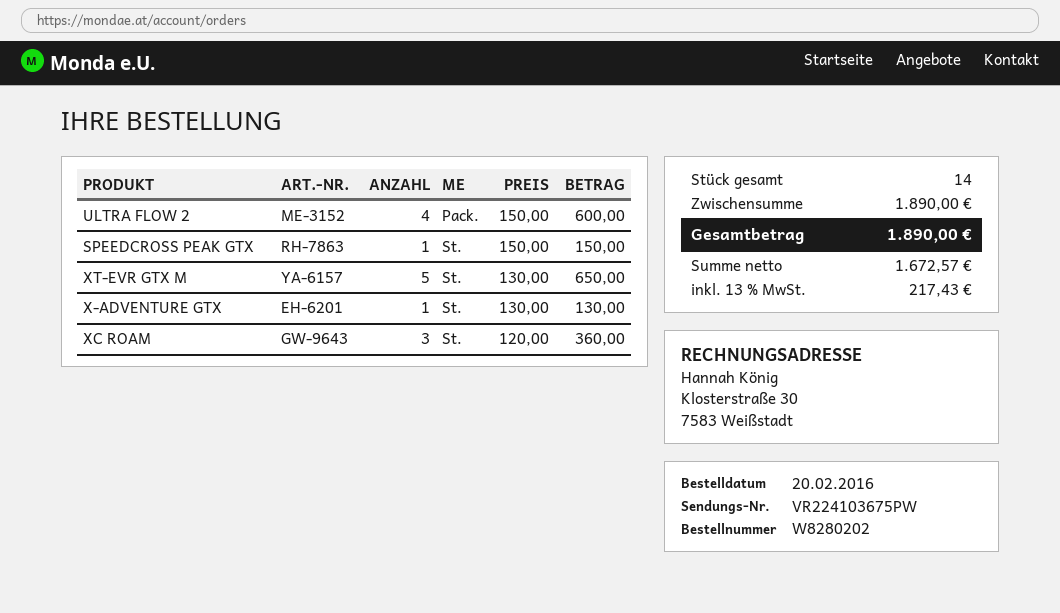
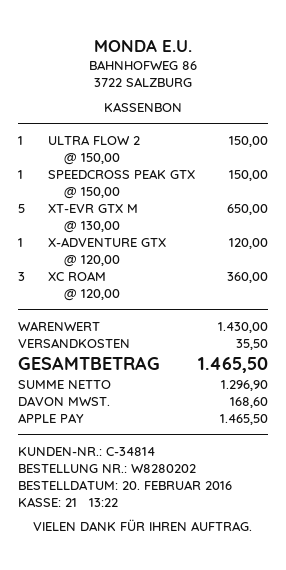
ULTRA FLOW 2: 4 x 150.00 = 600.00 -> 1 x 150.00 = 150.00
X-ADVENTURE GTX: 1 x 130.00 = 130.00 -> 1 x 120.00 = 120.00
subtotal: 1890.00 -> 1430.00
shipping: none -> 35.50
net: 1672.57 -> 1296.90
tax: 217.43 -> 168.60
total: 1890.00 -> 1465.50

